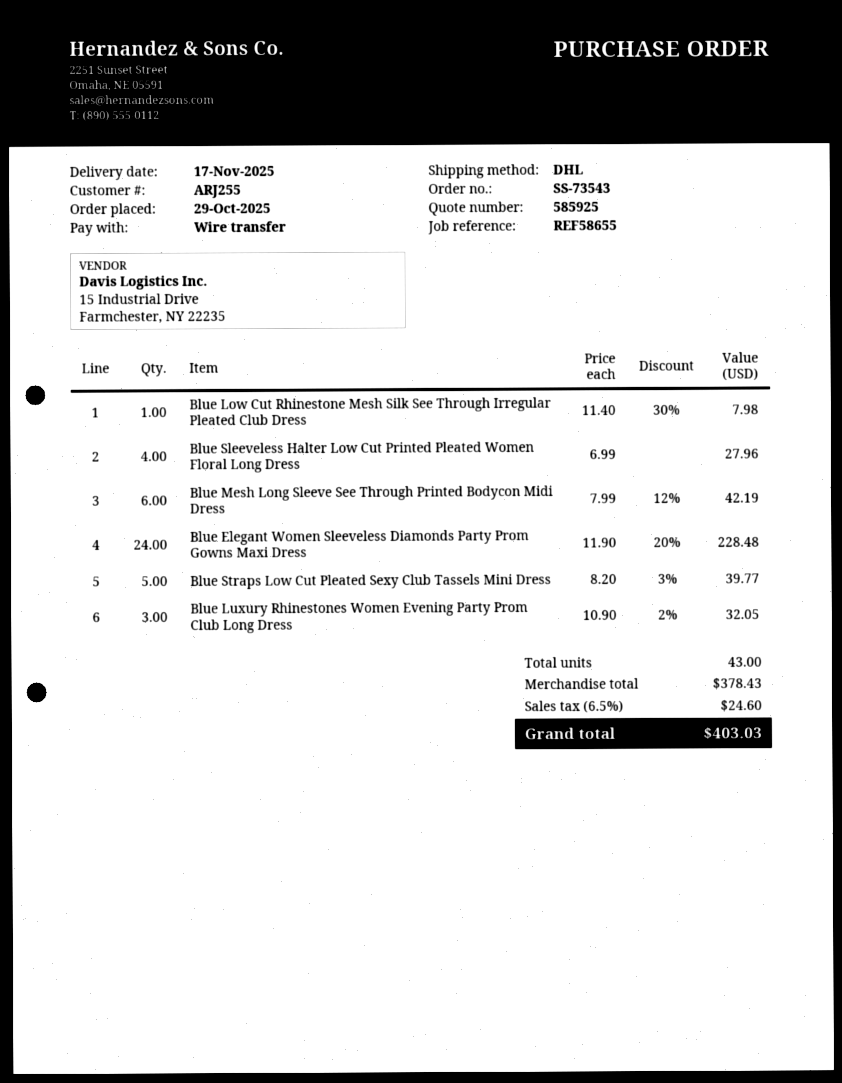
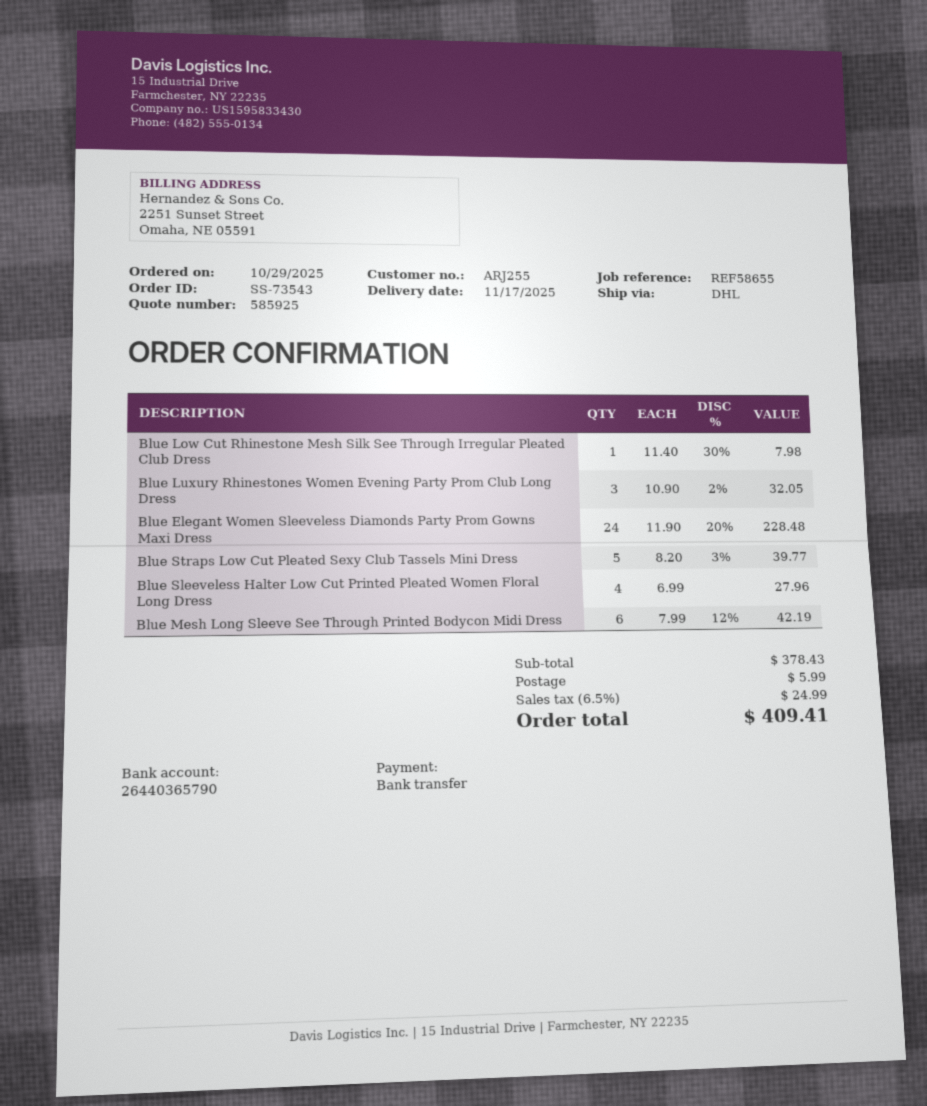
shipping: none -> 5.99
tax: 6.5% = 24.60 -> 6.5% = 24.99
total: 403.03 -> 409.41

